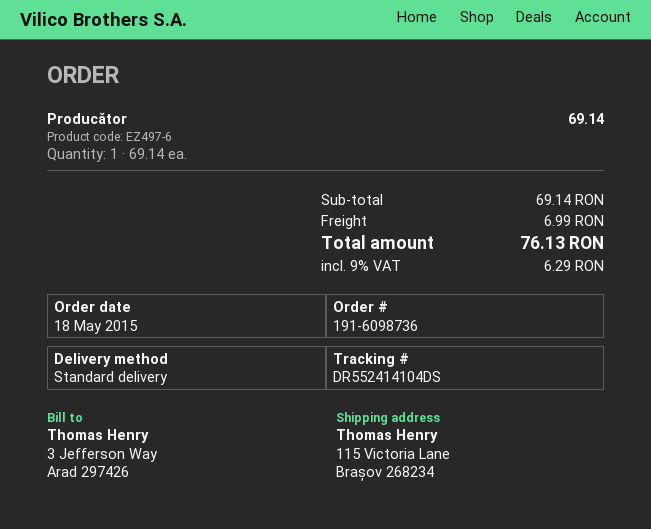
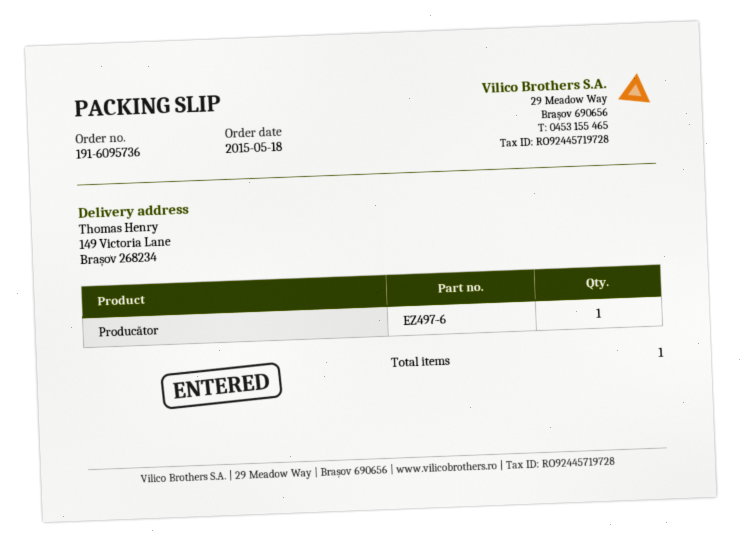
order number: 191-6098736 -> 191-6095736
ship to: 115 Victoria Lane, Brașov 268234 -> 149 Victoria Lane, Brașov 268234

